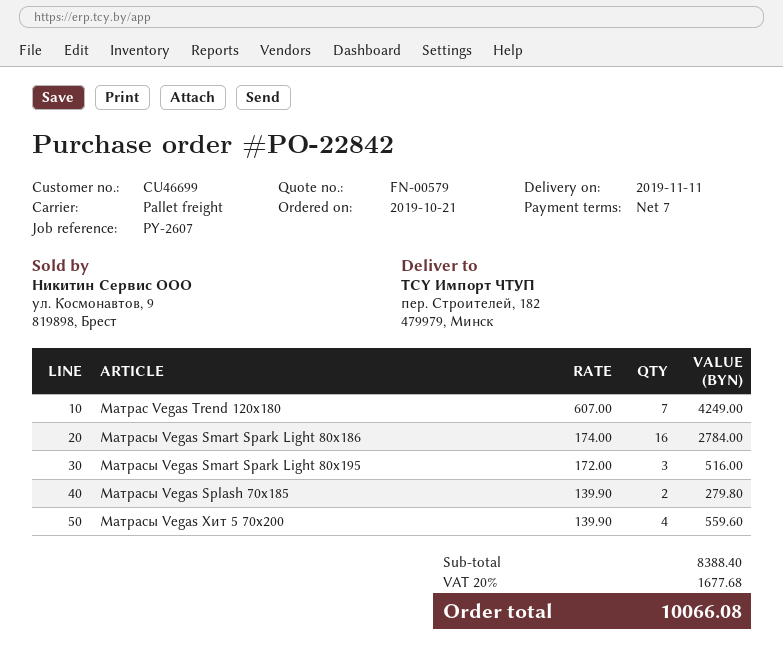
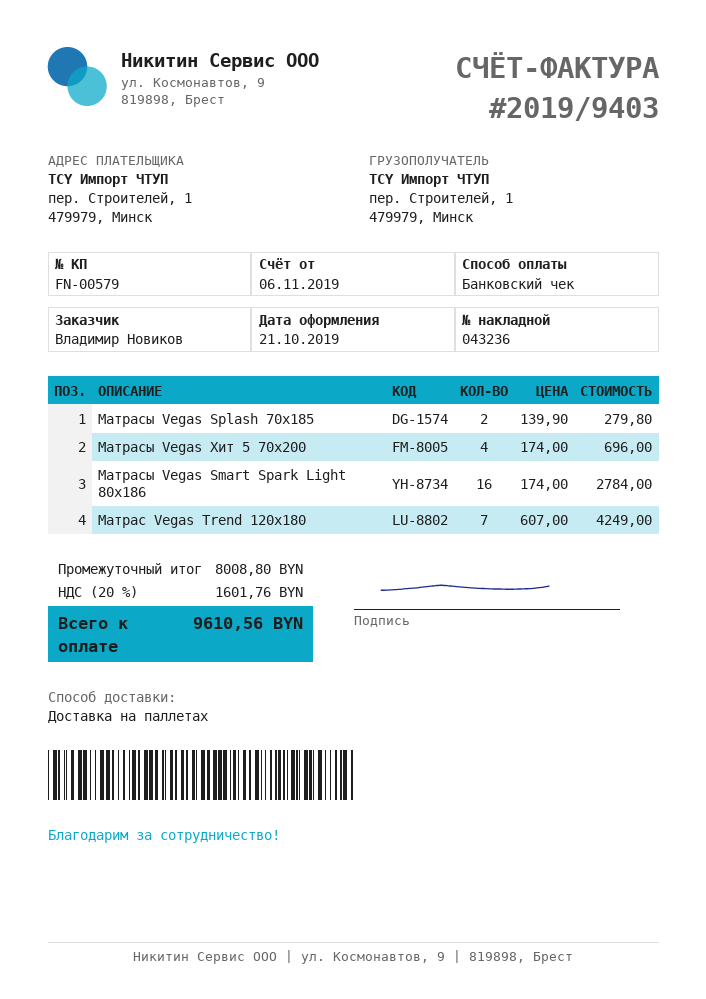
ship to: пер. Строителей, 182, 479979, Минск -> пер. Строителей, 1, 479979, Минск
Матрасы Vegas Smart Spark Light 80x195: 3 x 172.00 = 516.00 -> none
Матрасы Vegas Хит 5 70x200: 4 x 139.90 = 559.60 -> 4 x 174.00 = 696.00
subtotal: 8388.40 -> 8008.80
tax: 20% = 1677.68 -> 20% = 1601.76
total: 10066.08 -> 9610.56

